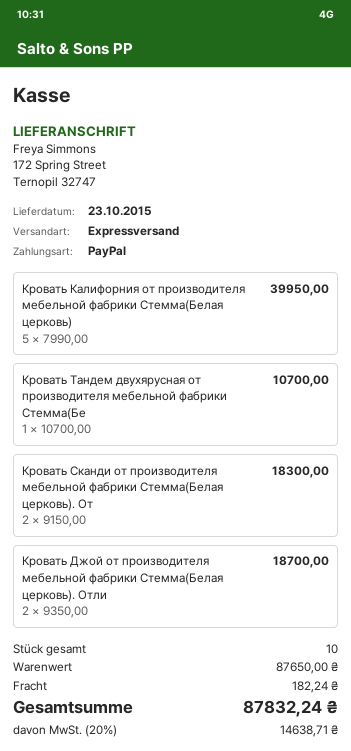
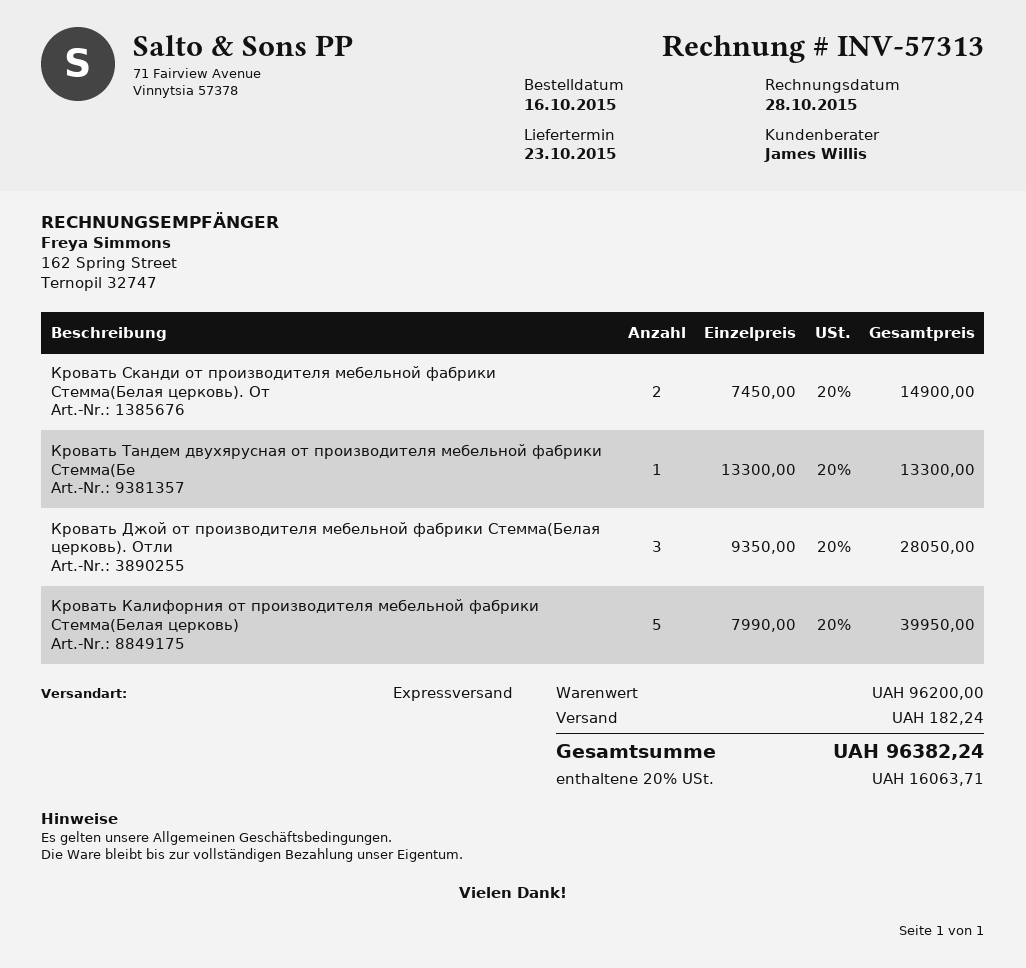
Кровать Тандем двухярусная от производителя мебельной фабрики Стемма(Бе: 1 x 10700.00 = 10700.00 -> 1 x 13300.00 = 13300.00
Кровать Сканди от производителя мебельной фабрики Стемма(Белая церковь). От: 2 x 9150.00 = 18300.00 -> 2 x 7450.00 = 14900.00
Кровать Джой от производителя мебельной фабрики Стемма(Белая церковь). Отли: 2 x 9350.00 = 18700.00 -> 3 x 9350.00 = 28050.00
subtotal: 87650.00 -> 96200.00
tax: 20% = 14638.71 -> 20% = 16063.71
total: 87832.24 -> 96382.24

